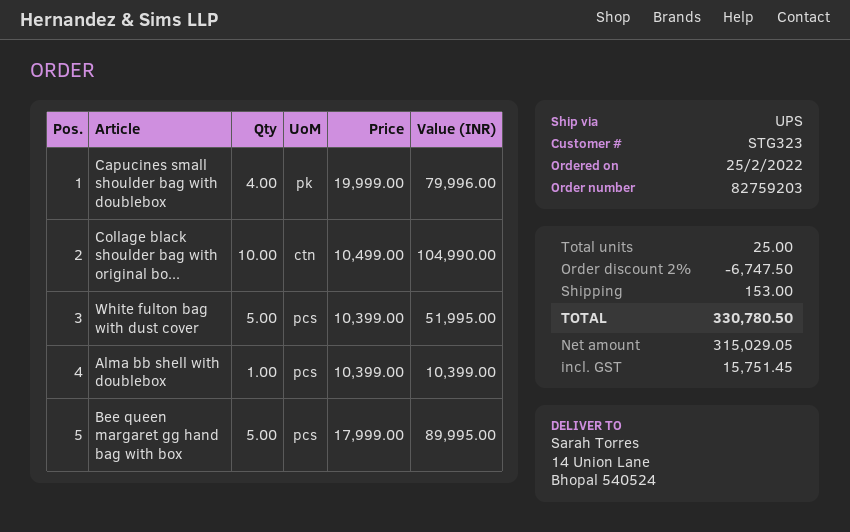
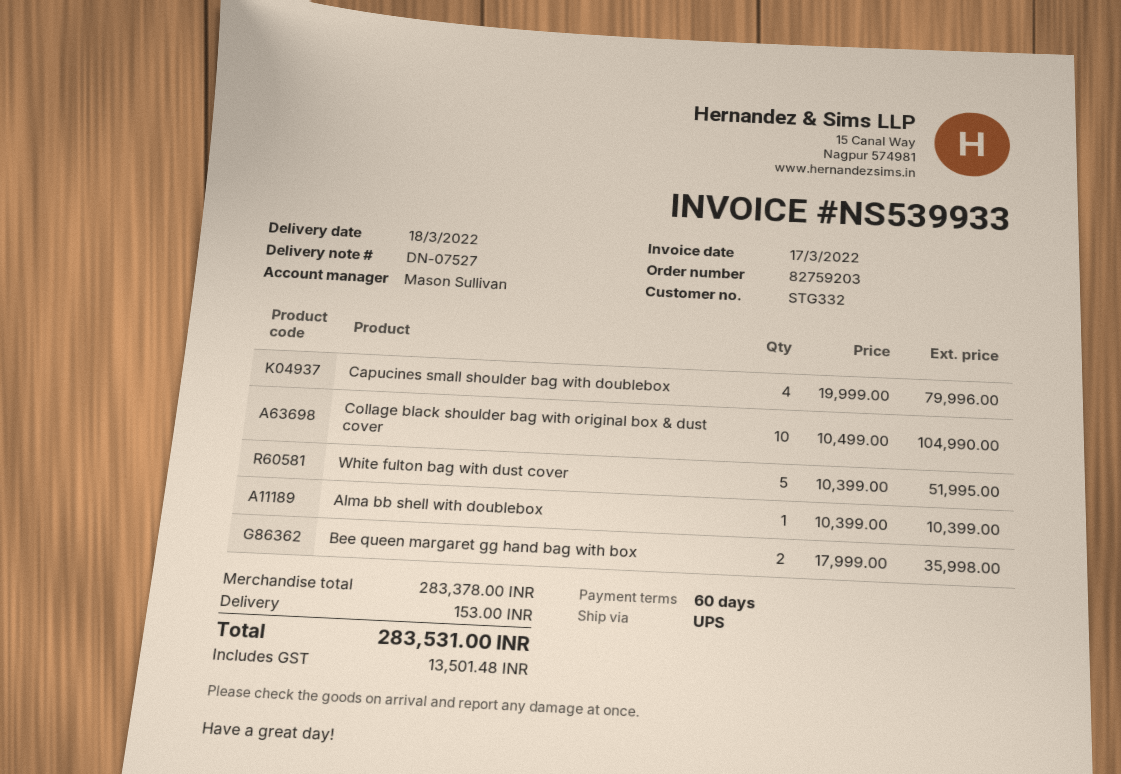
customer number: STG323 -> STG332
Bee queen margaret gg hand bag with box: 5 x 17999.00 = 89995.00 -> 2 x 17999.00 = 35998.00
discount: 2% = 6747.50 -> none
tax: 15751.45 -> 13501.48
total: 330780.50 -> 283531.00

